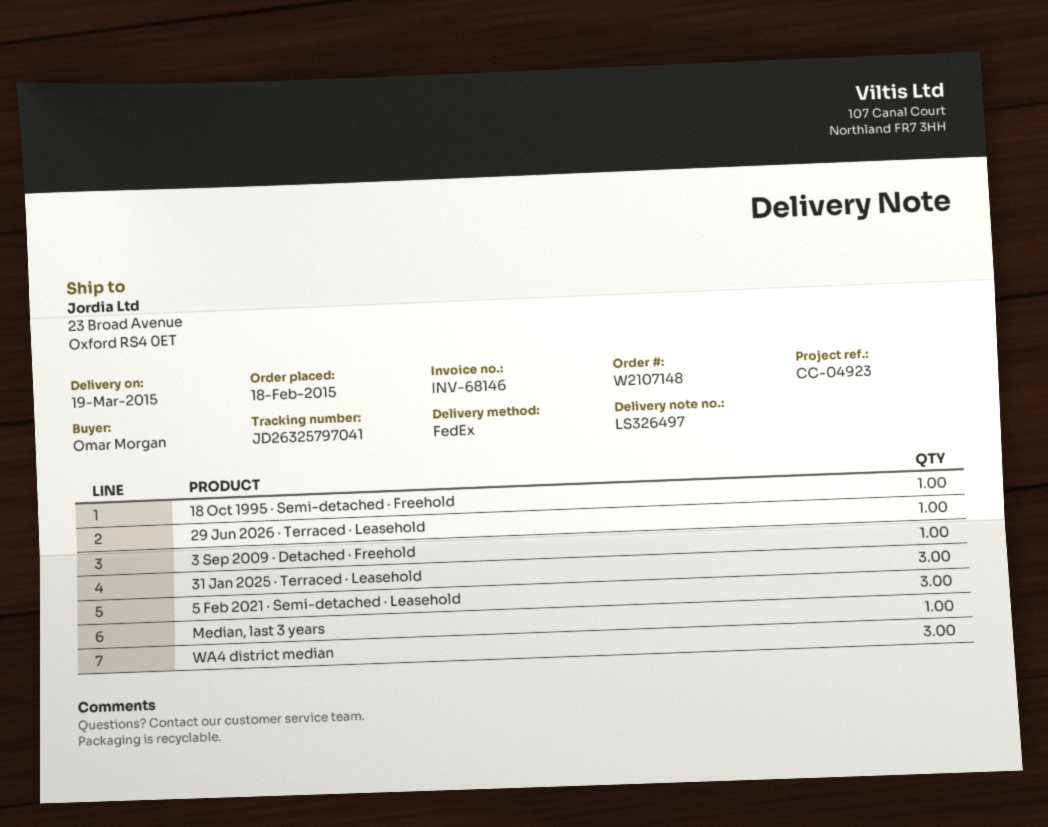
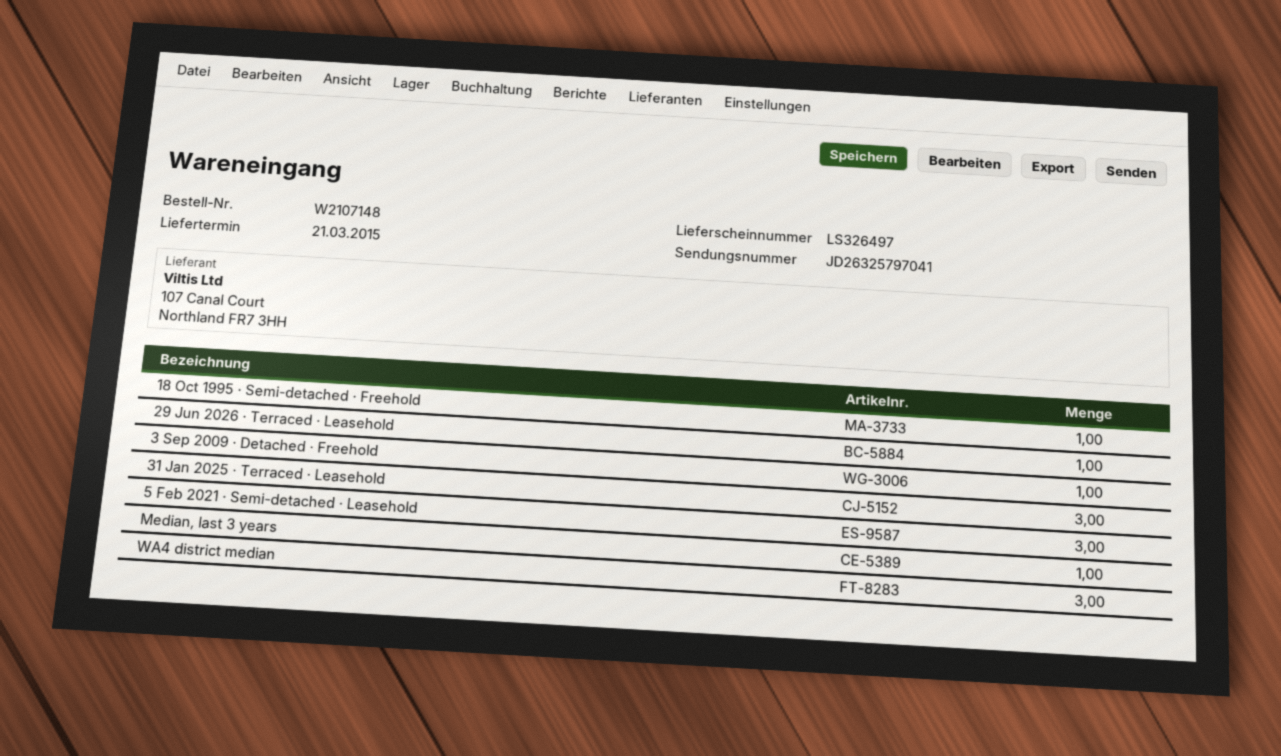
delivery date: 2015-03-19 -> 2015-03-21

